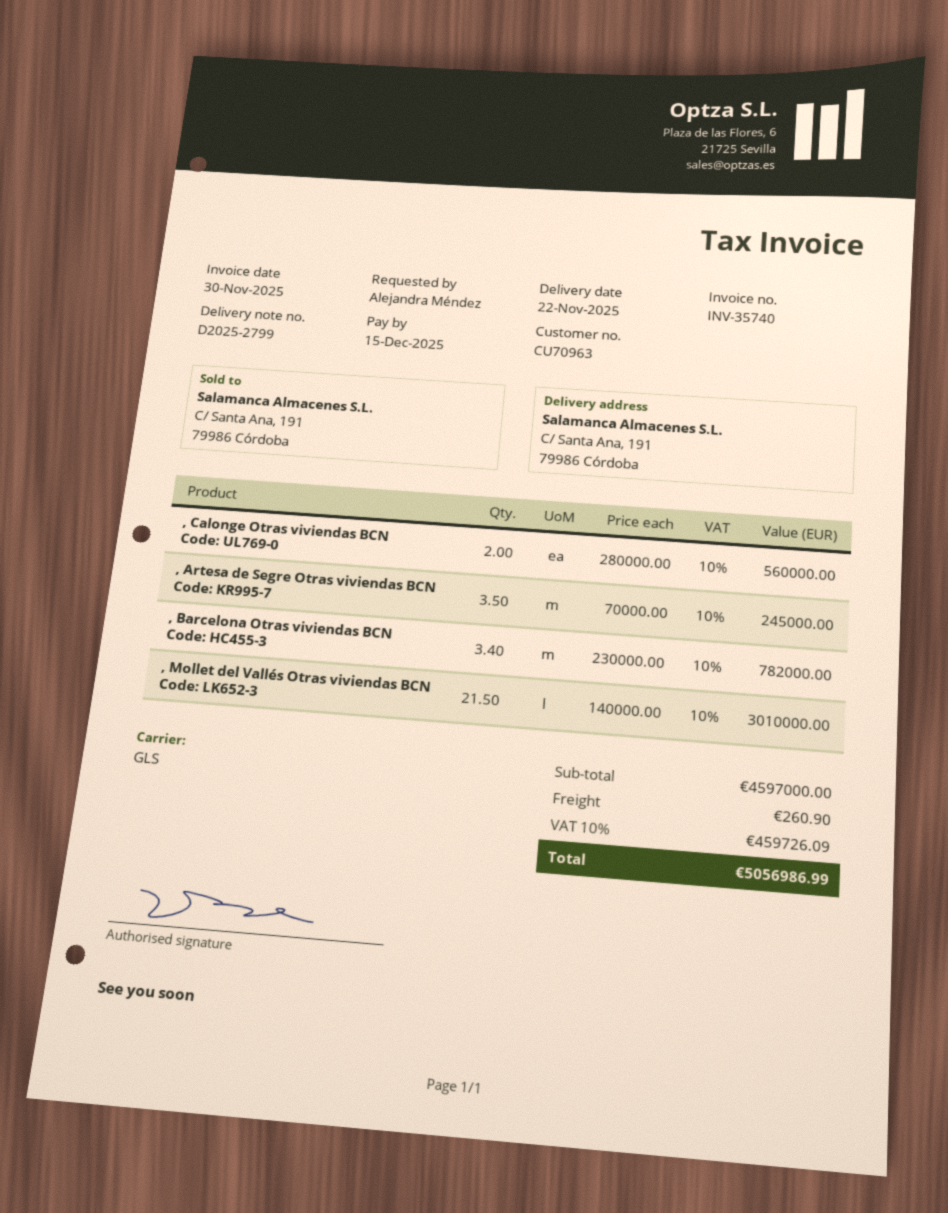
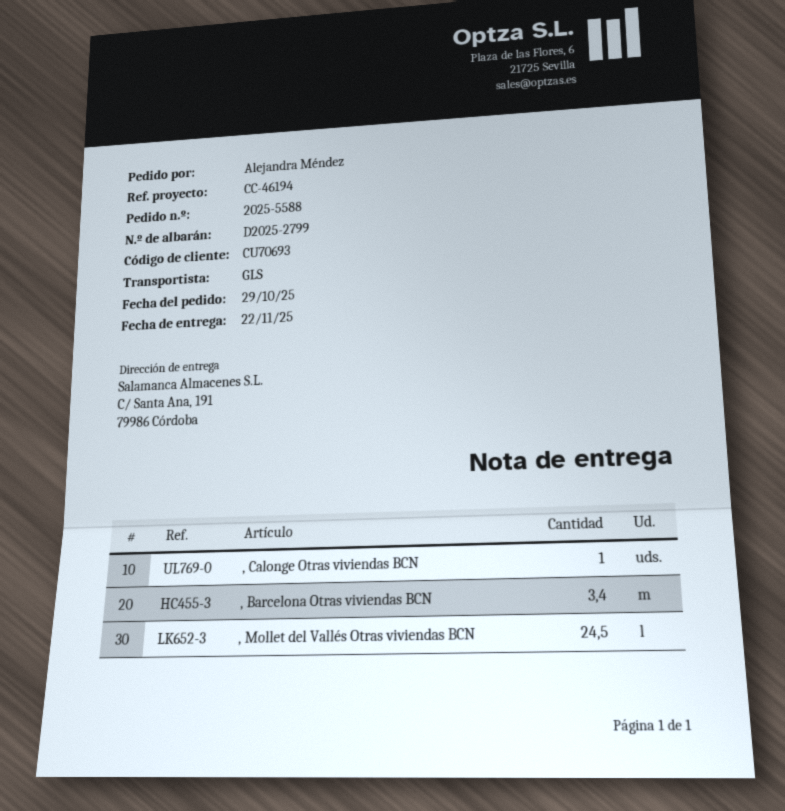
customer number: CU70963 -> CU70693
, Calonge Otras viviendas BCN: 2 -> 1
, Artesa de Segre Otras viviendas BCN: 3.5 -> none
, Mollet del Vallés Otras viviendas BCN: 21.5 -> 24.5

